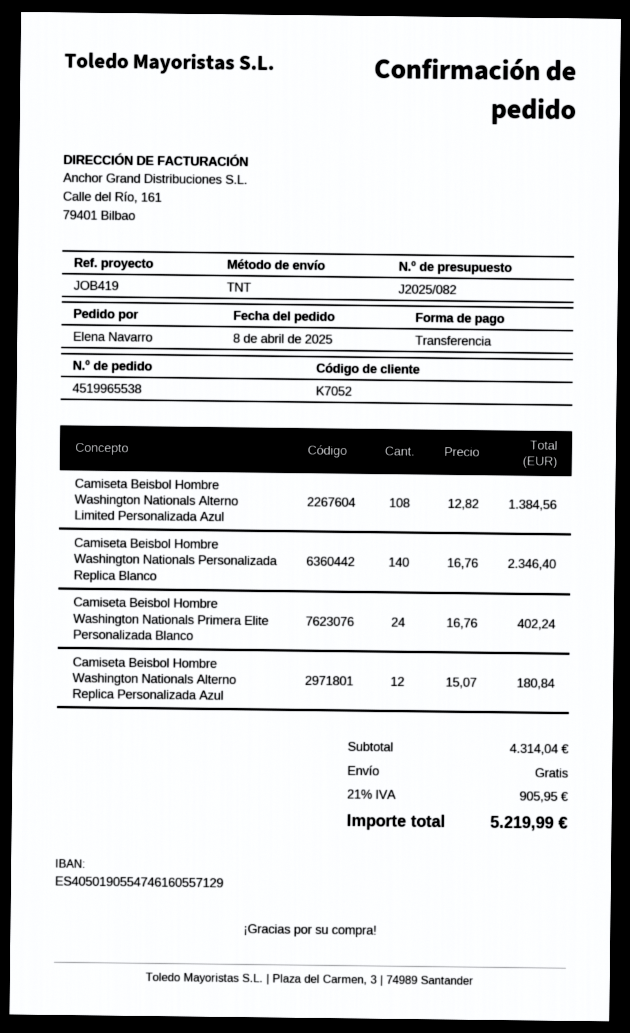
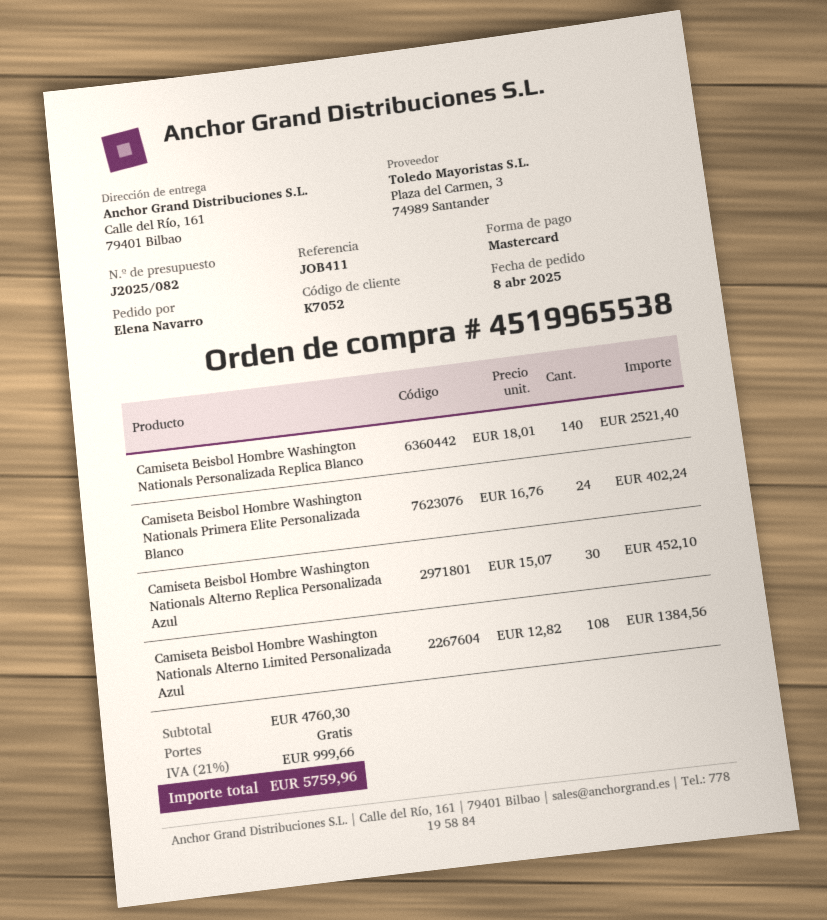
reference: JOB419 -> JOB411
payment method: bank transfer -> Mastercard
Camiseta Beisbol Hombre Washington Nationals Personalizada Replica Blanco: 140 x 16.76 = 2346.40 -> 140 x 18.01 = 2521.40
Camiseta Beisbol Hombre Washington Nationals Alterno Replica Personalizada Azul: 12 x 15.07 = 180.84 -> 30 x 15.07 = 452.10
subtotal: 4314.04 -> 4760.30
tax: 21% = 905.95 -> 21% = 999.66
total: 5219.99 -> 5759.96

